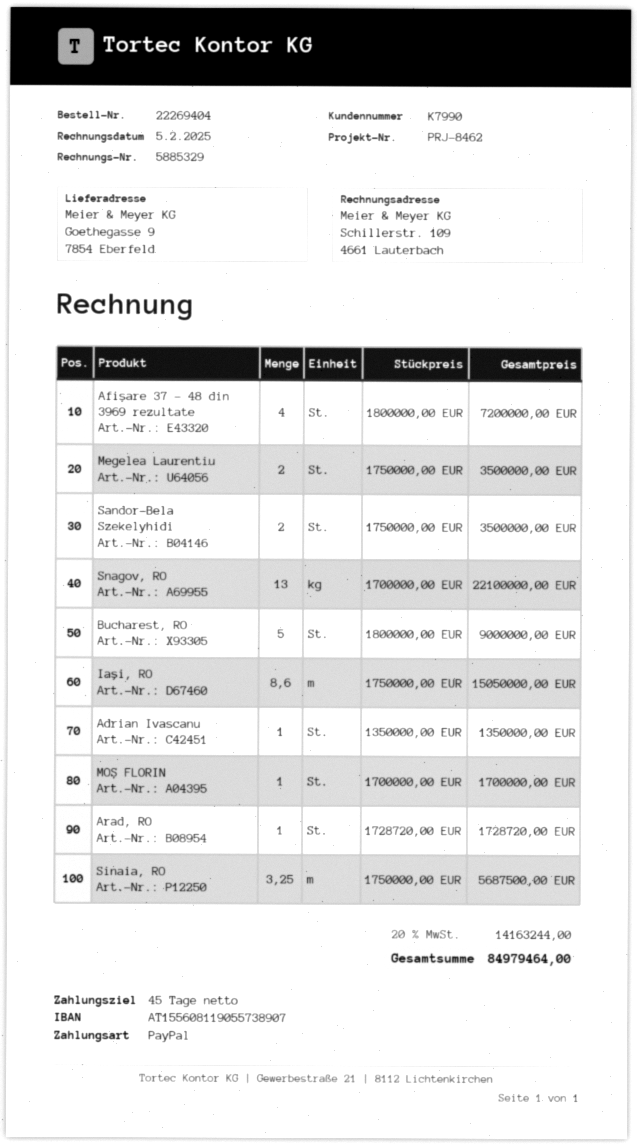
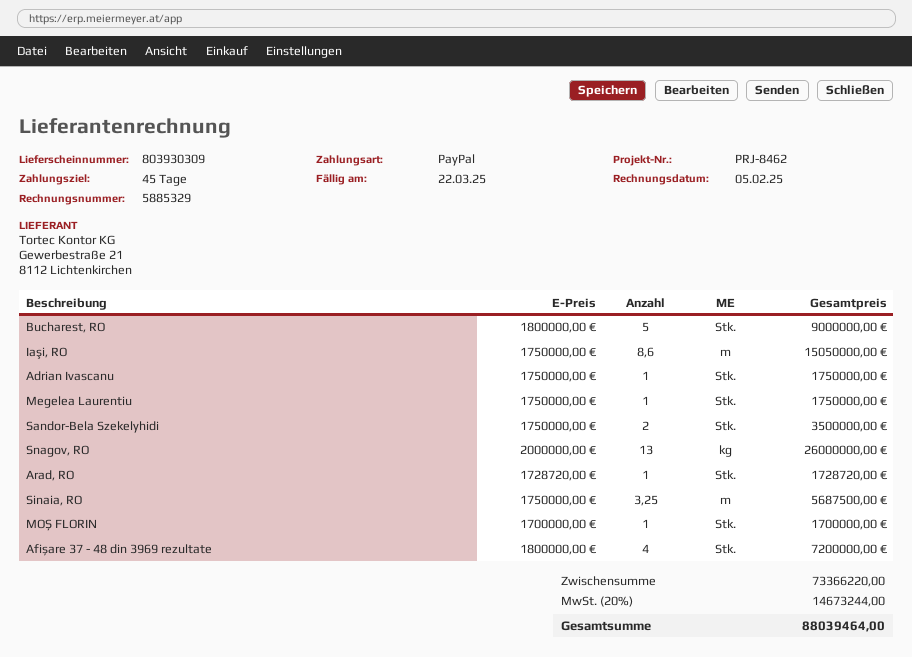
Megelea Laurentiu: 2 x 1750000.00 = 3500000.00 -> 1 x 1750000.00 = 1750000.00
Snagov, RO: 13 x 1700000.00 = 22100000.00 -> 13 x 2000000.00 = 26000000.00
Adrian Ivascanu: 1 x 1350000.00 = 1350000.00 -> 1 x 1750000.00 = 1750000.00
tax: 20% = 14163244.00 -> 20% = 14673244.00
total: 84979464.00 -> 88039464.00

